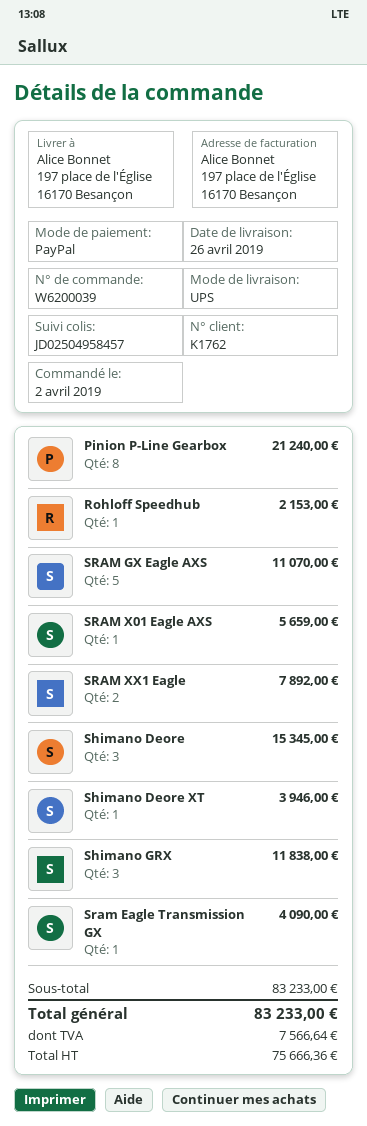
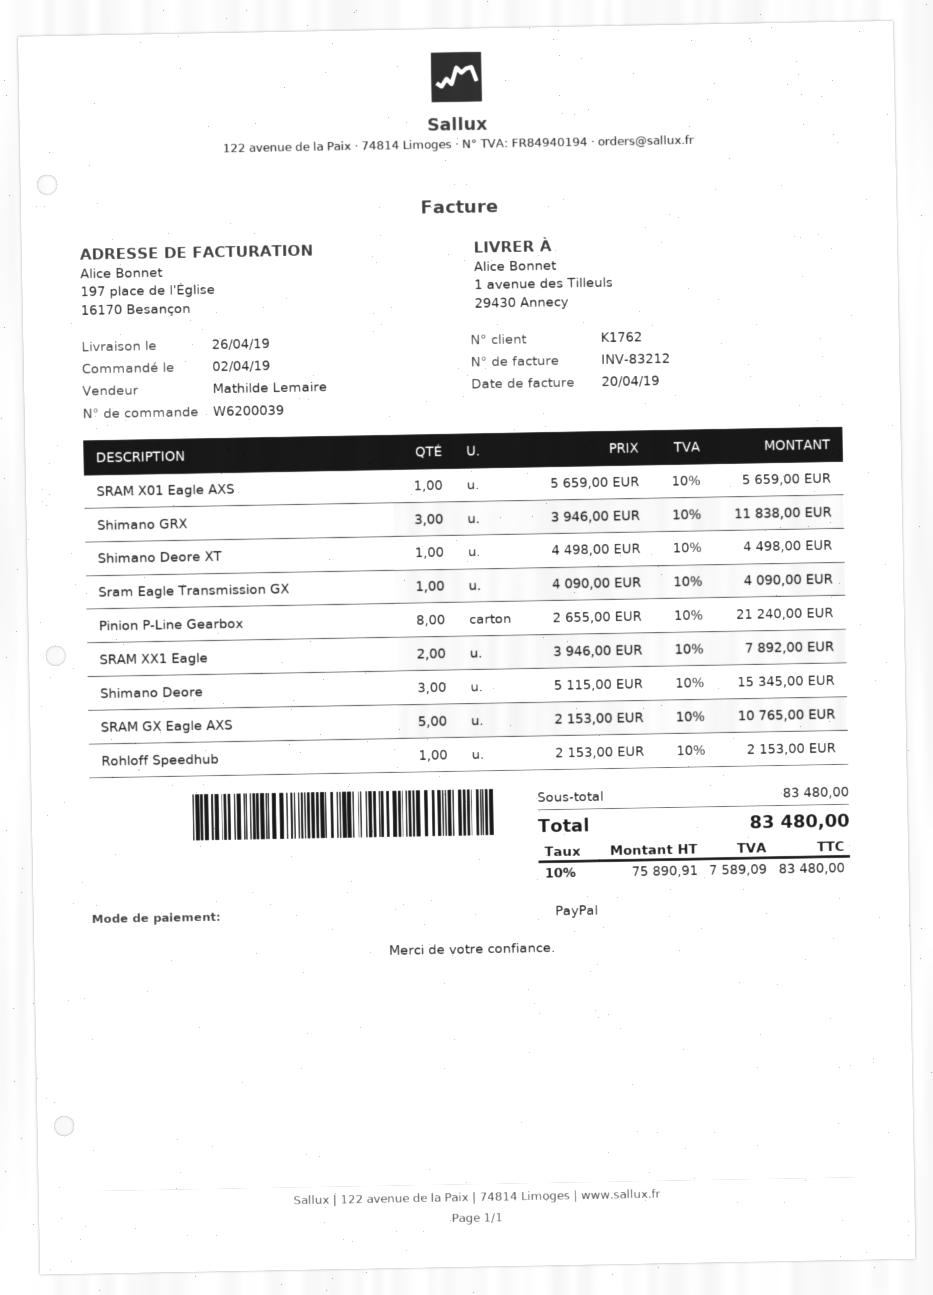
ship to: 197 place de l'Église, 16170 Besançon -> 1 avenue des Tilleuls, 29430 Annecy
SRAM GX Eagle AXS: 5 for 11070.00 -> 5 for 10765.00
Shimano Deore XT: 1 for 3946.00 -> 1 for 4498.00
subtotal: 83233.00 -> 83480.00
net: 75666.36 -> 75890.91
tax: 7566.64 -> 7589.09
total: 83233.00 -> 83480.00

